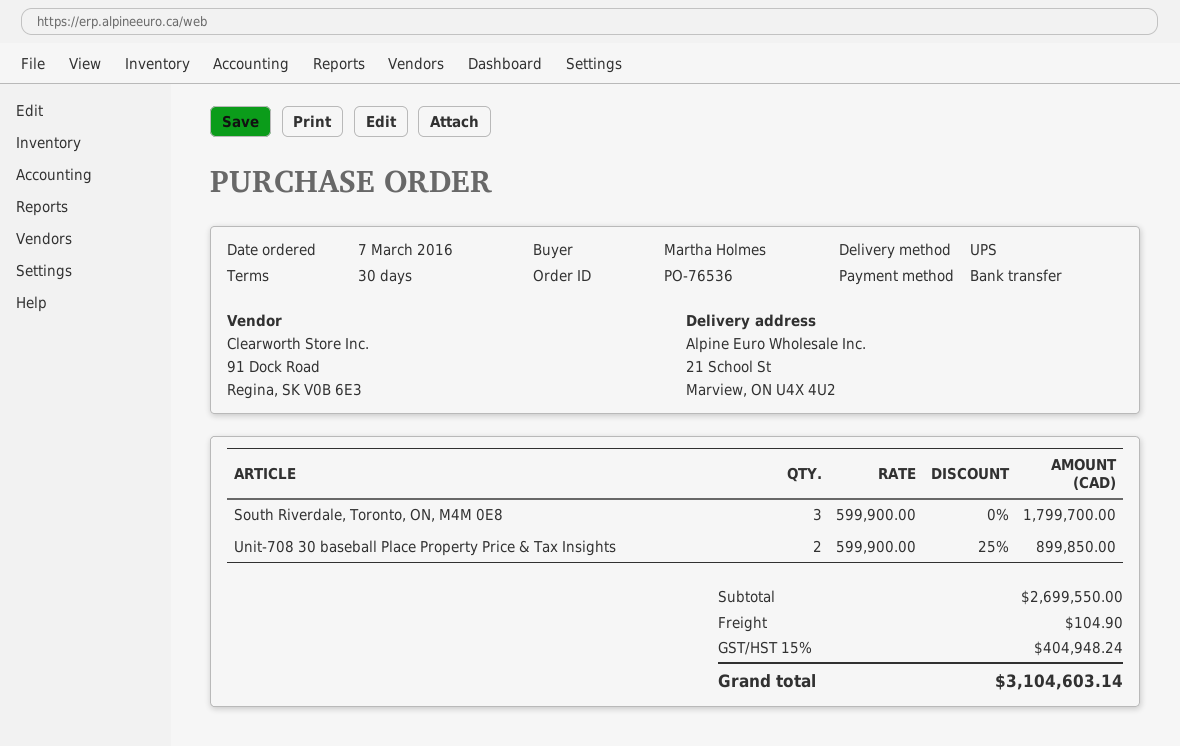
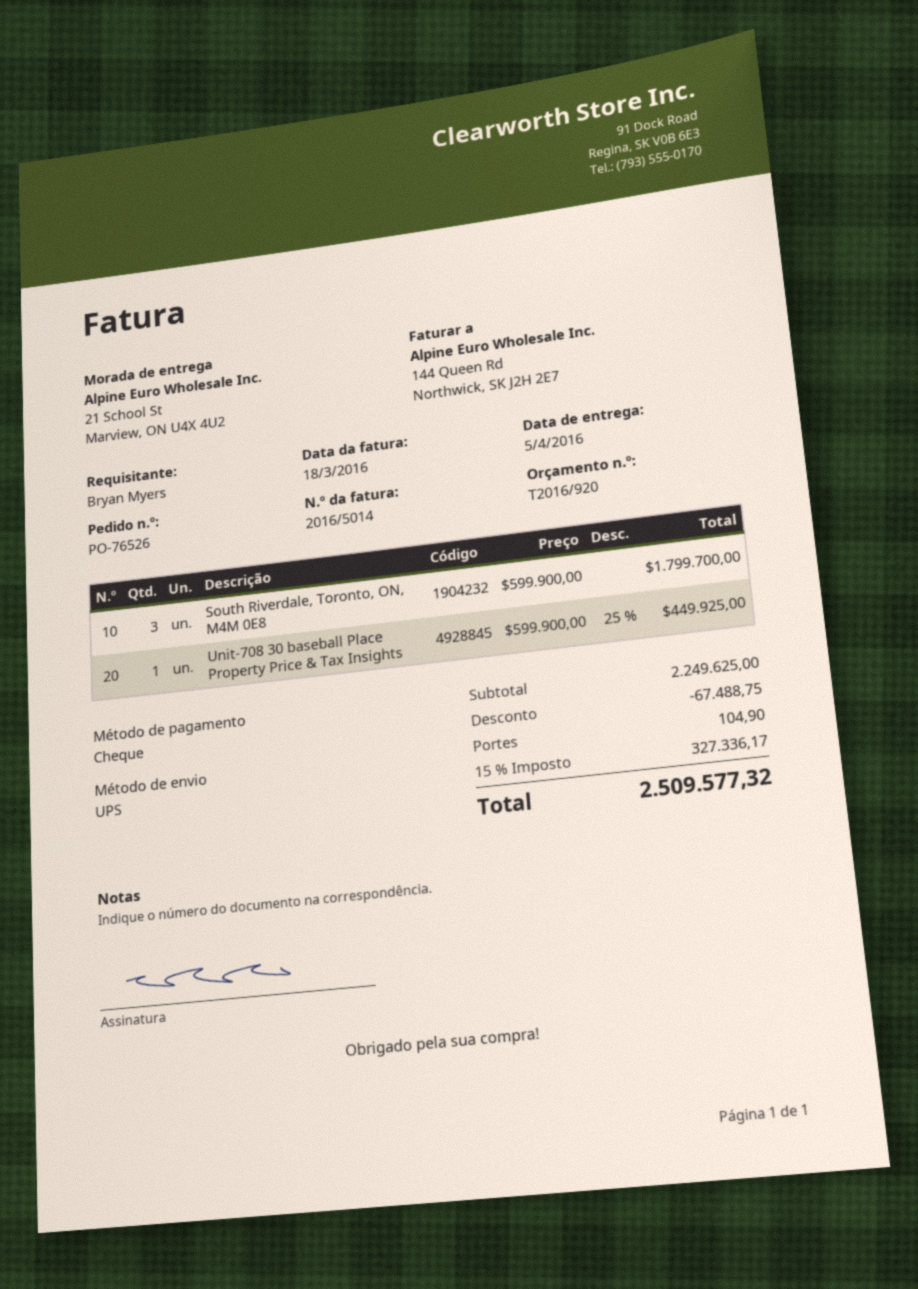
order number: PO-76536 -> PO-76526
ordered by: Martha Holmes -> Bryan Myers
payment method: bank transfer -> cheque
Unit-708 30 baseball Place Property Price & Tax Insights: 2 x 599900.00 - 25% = 899850.00 -> 1 x 599900.00 - 25% = 449925.00
subtotal: 2699550.00 -> 2249625.00
discount: none -> 67488.75
tax: 15% = 404948.24 -> 15% = 327336.17
total: 3104603.14 -> 2509577.32

